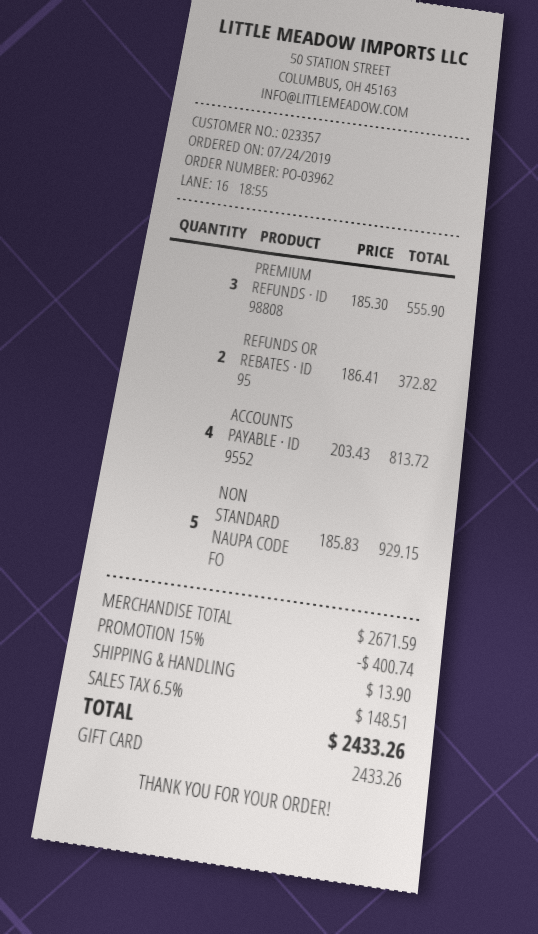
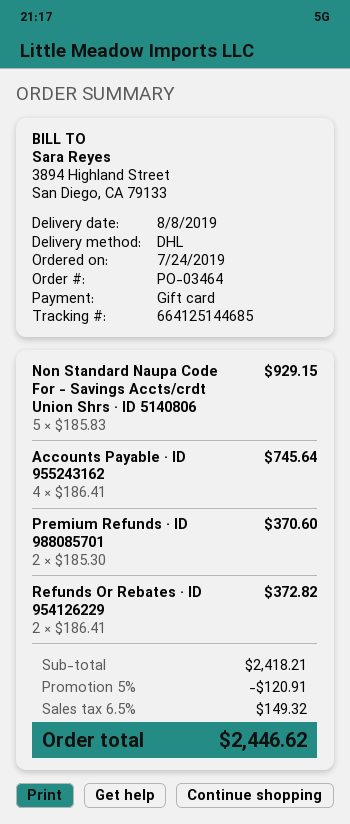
order number: PO-03962 -> PO-03464
PREMIUM REFUNDS · ID 98808: 3 x 185.30 = 555.90 -> 2 x 185.30 = 370.60
ACCOUNTS PAYABLE · ID 9552: 4 x 203.43 = 813.72 -> 4 x 186.41 = 745.64
subtotal: 2671.59 -> 2418.21
discount: 15% = 400.74 -> 5% = 120.91
shipping: 13.90 -> none
tax: 6.5% = 148.51 -> 6.5% = 149.32
total: 2433.26 -> 2446.62

